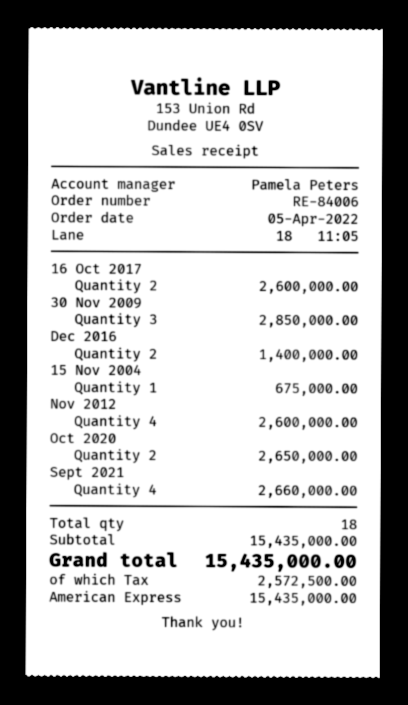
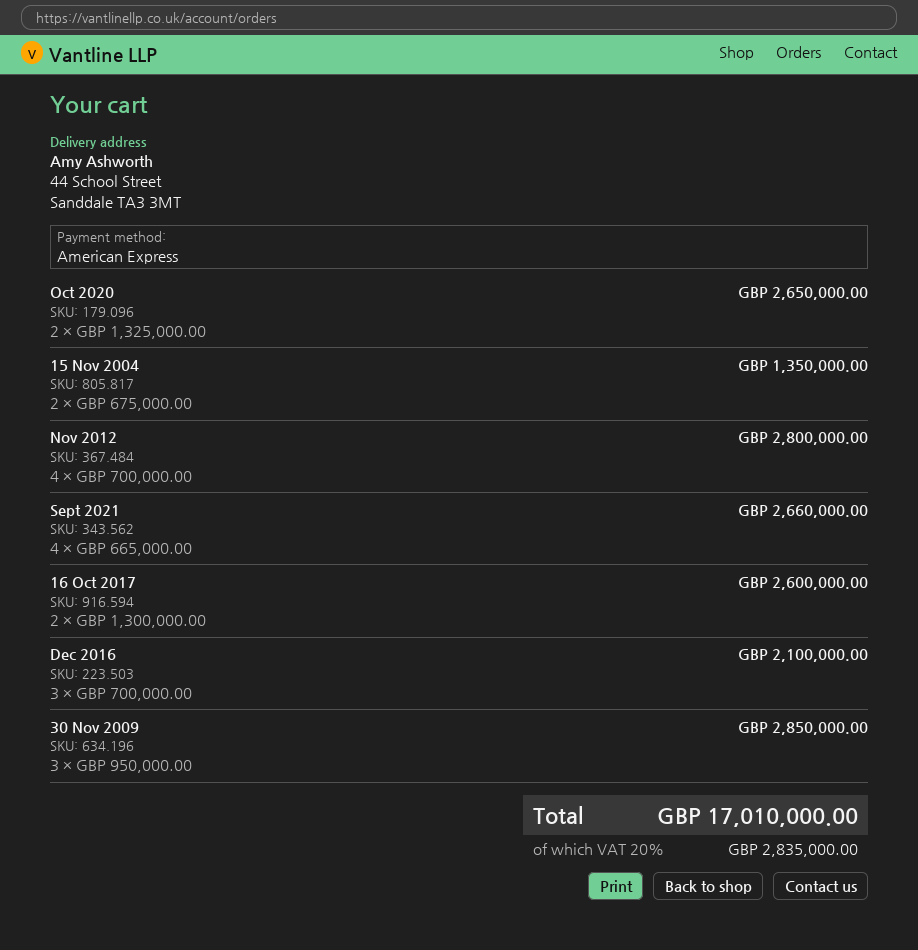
Dec 2016: 2 for 1400000.00 -> 3 for 2100000.00
15 Nov 2004: 1 for 675000.00 -> 2 for 1350000.00
Nov 2012: 4 for 2600000.00 -> 4 for 2800000.00
tax: 2572500.00 -> 2835000.00
total: 15435000.00 -> 17010000.00

